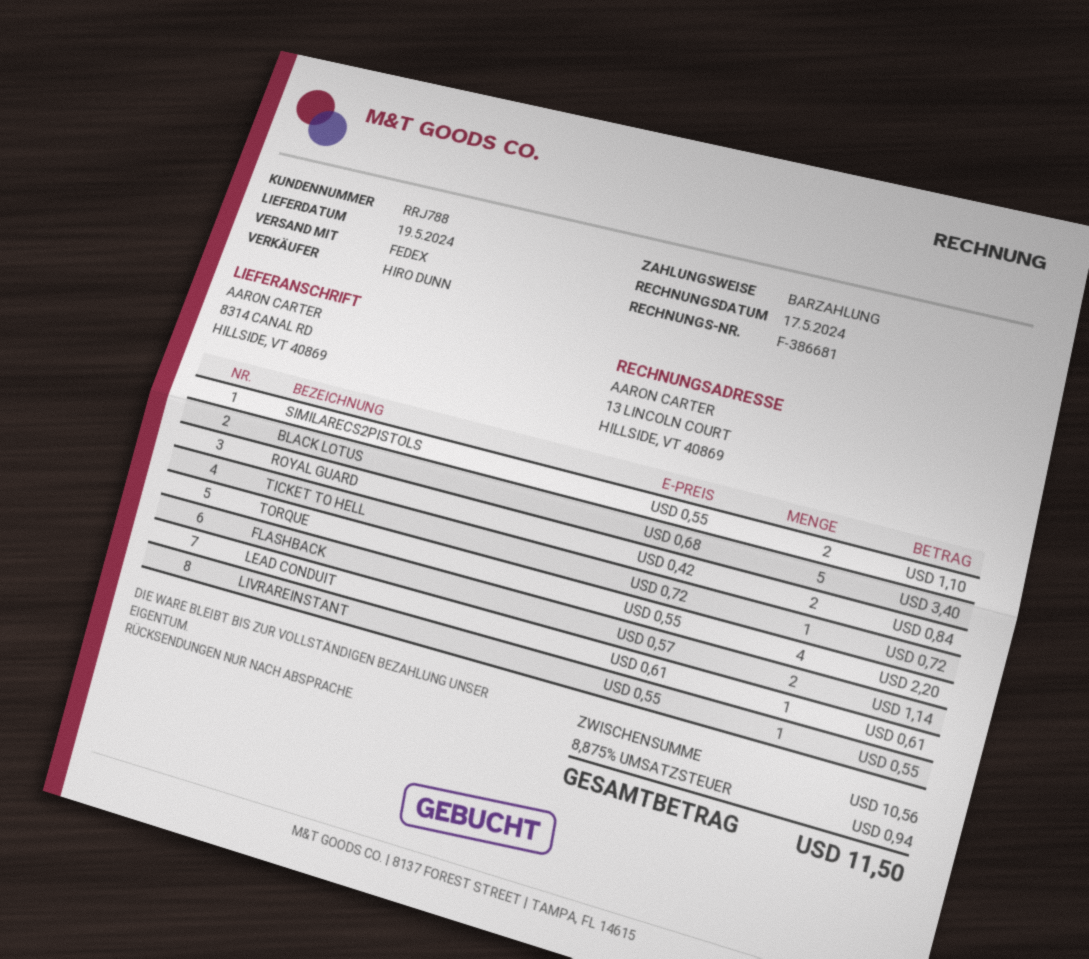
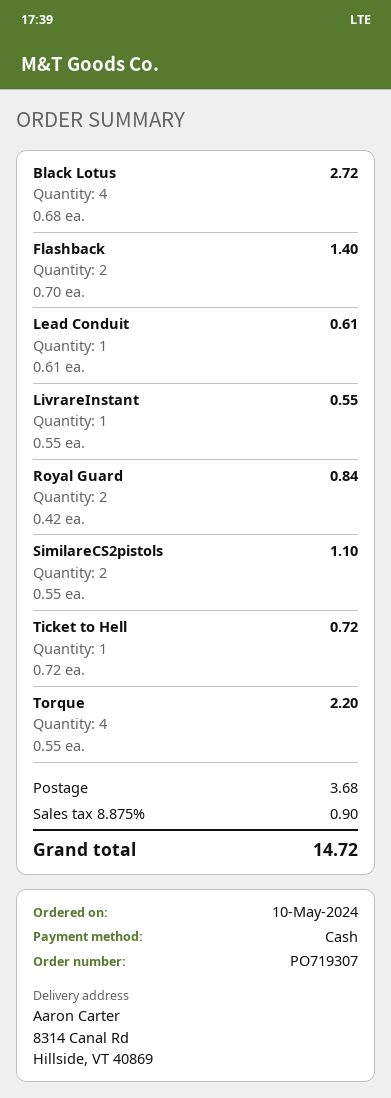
BLACK LOTUS: 5 x 0.68 = 3.40 -> 4 x 0.68 = 2.72
FLASHBACK: 2 x 0.57 = 1.14 -> 2 x 0.70 = 1.40
shipping: none -> 3.68
tax: 8.875% = 0.94 -> 8.875% = 0.90
total: 11.50 -> 14.72

